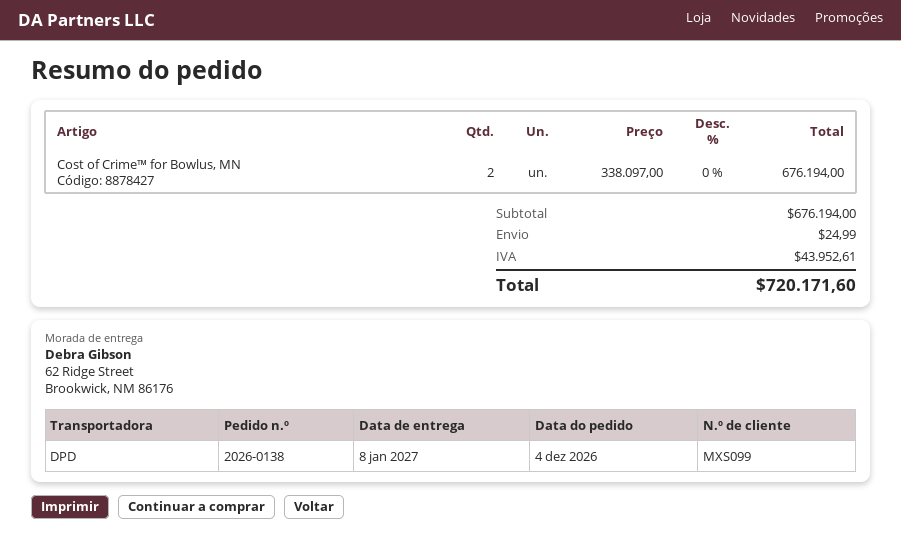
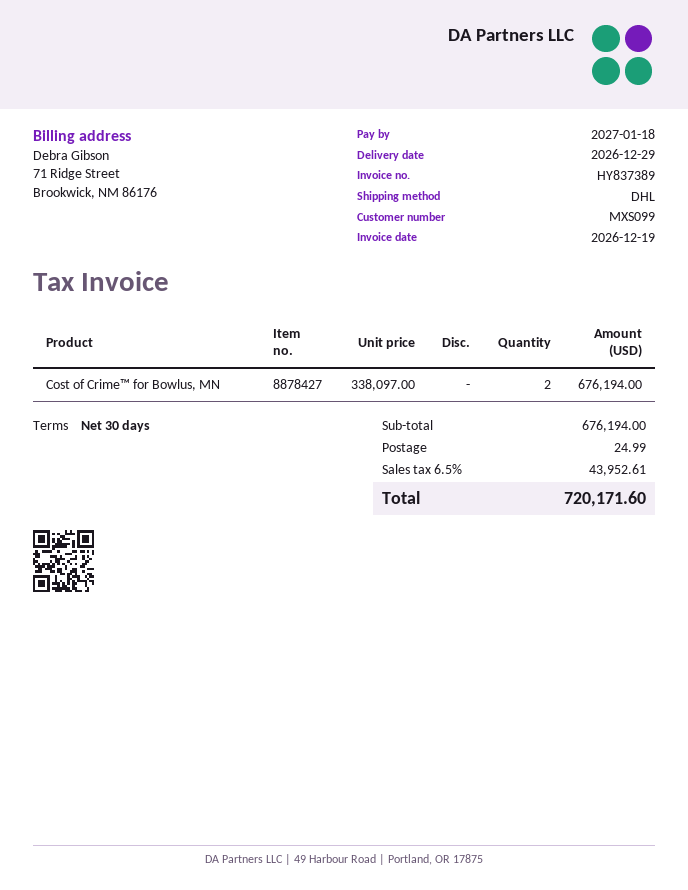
delivery date: 2027-01-08 -> 2026-12-29
shipping method: DPD -> DHL

